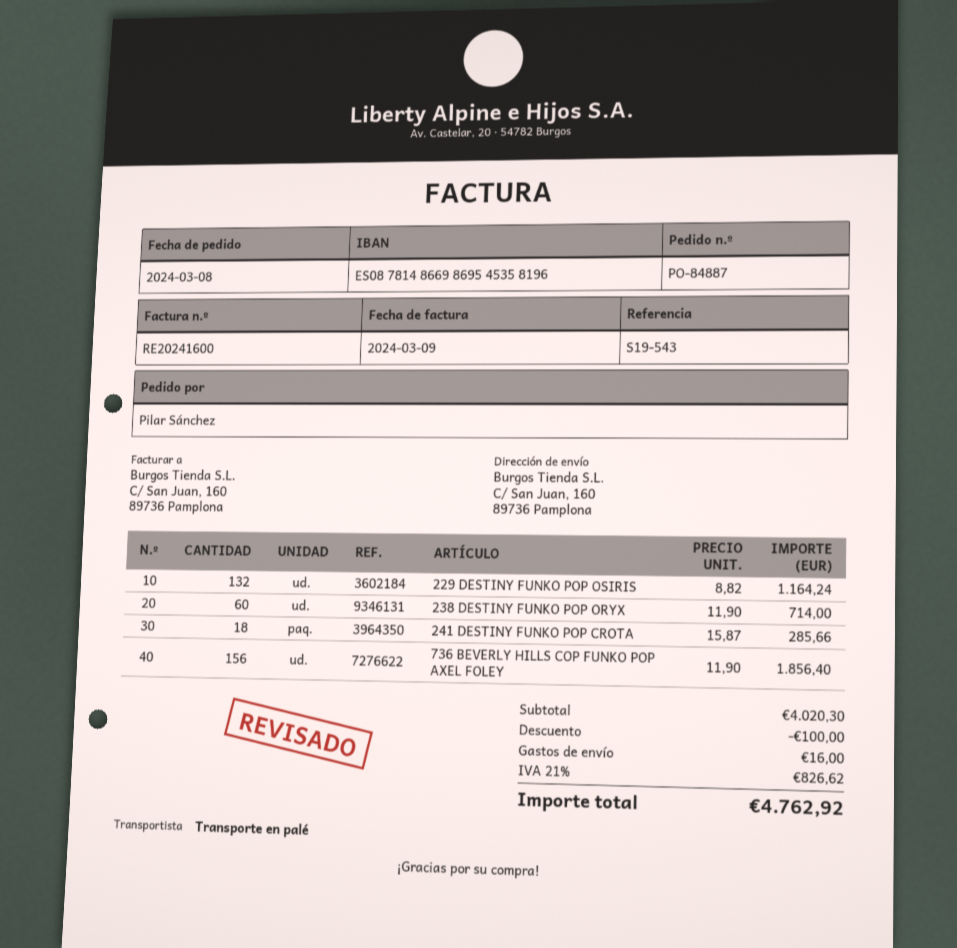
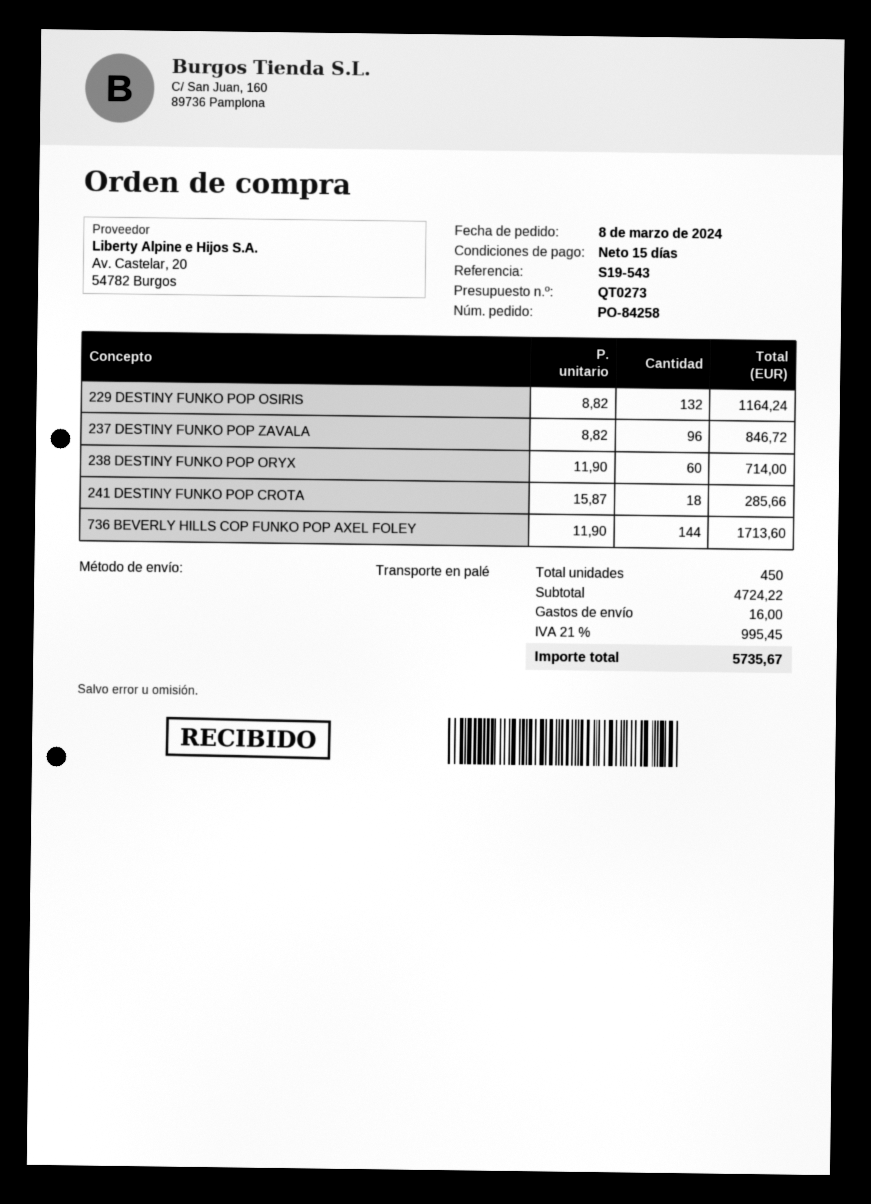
order number: PO-84887 -> PO-84258
736 BEVERLY HILLS COP FUNKO POP AXEL FOLEY: 156 x 11.90 = 1856.40 -> 144 x 11.90 = 1713.60
237 DESTINY FUNKO POP ZAVALA: none -> 96 x 8.82 = 846.72
subtotal: 4020.30 -> 4724.22
discount: 100.00 -> none
tax: 21% = 826.62 -> 21% = 995.45
total: 4762.92 -> 5735.67

